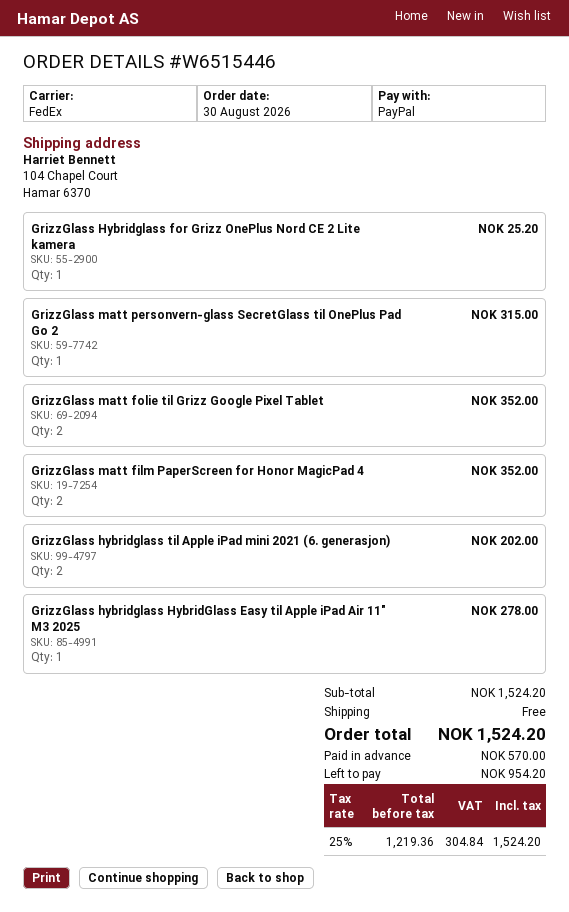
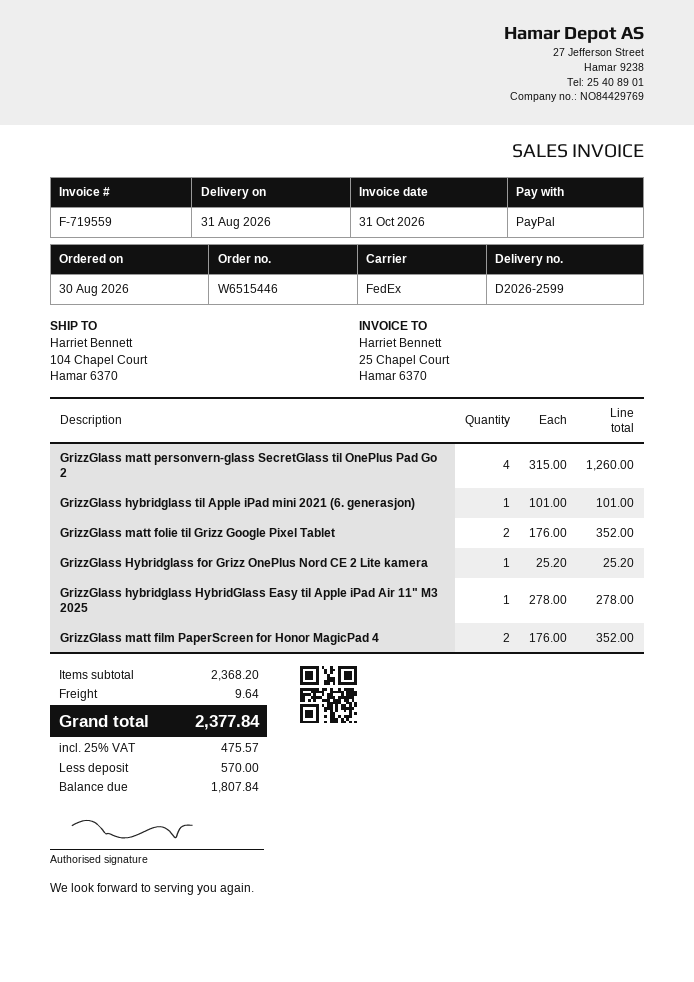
GrizzGlass matt personvern-glass SecretGlass til OnePlus Pad Go 2: 1 for 315.00 -> 4 for 1260.00
GrizzGlass hybridglass til Apple iPad mini 2021 (6. generasjon): 2 for 202.00 -> 1 for 101.00
subtotal: 1524.20 -> 2368.20
shipping: 0.00 -> 9.64
tax: 25% = 304.84 -> 25% = 475.57
total: 1524.20 -> 2377.84
balance: 954.20 -> 1807.84

